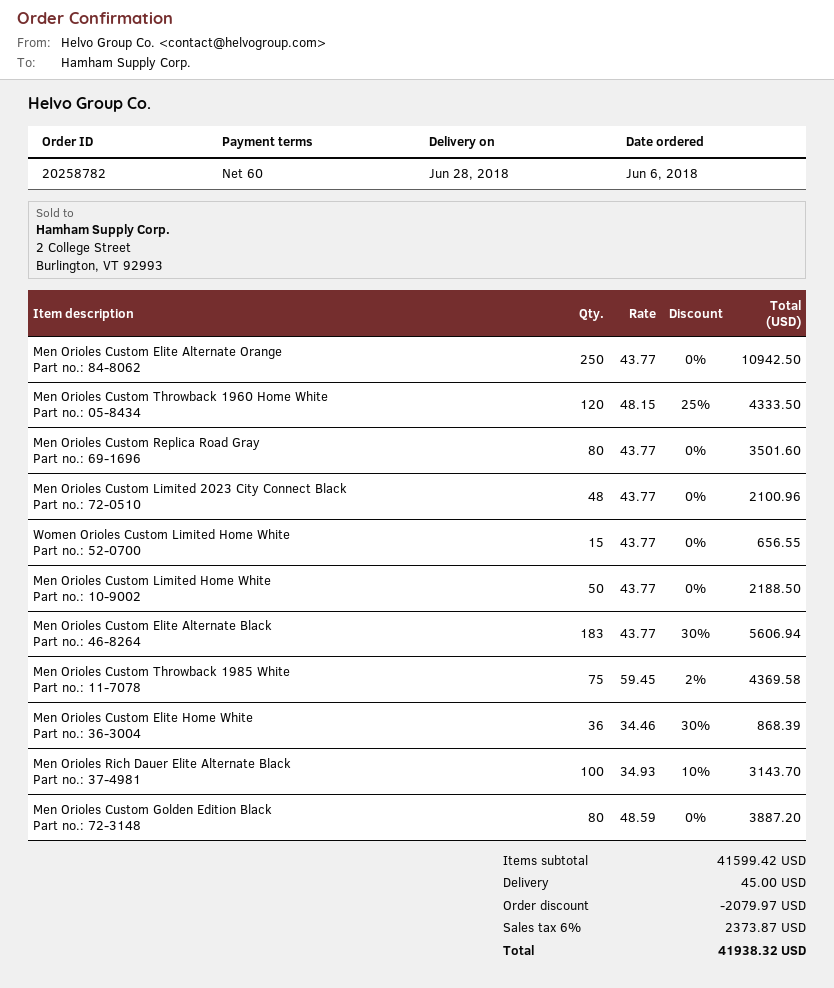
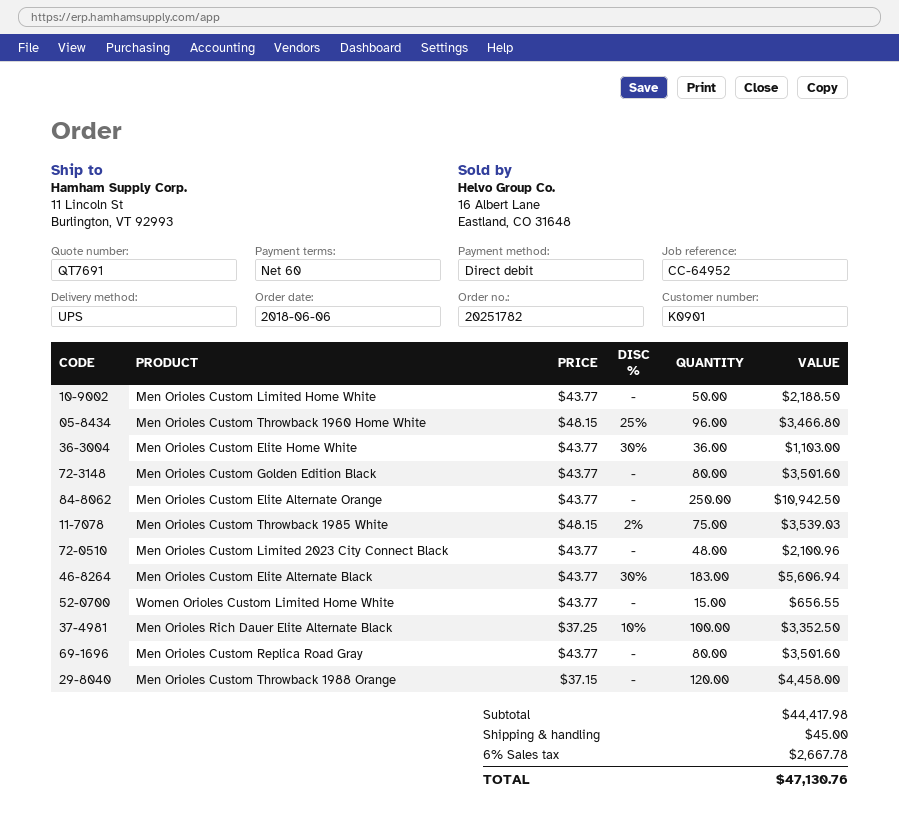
order number: 20258782 -> 20251782
Men Orioles Custom Throwback 1960 Home White: 120 x 48.15 - 25% = 4333.50 -> 96 x 48.15 - 25% = 3466.80
Men Orioles Custom Throwback 1985 White: 75 x 59.45 - 2% = 4369.58 -> 75 x 48.15 - 2% = 3539.03
Men Orioles Custom Elite Home White: 36 x 34.46 - 30% = 868.39 -> 36 x 43.77 - 30% = 1103.00
Men Orioles Rich Dauer Elite Alternate Black: 100 x 34.93 - 10% = 3143.70 -> 100 x 37.25 - 10% = 3352.50
Men Orioles Custom Golden Edition Black: 80 x 48.59 = 3887.20 -> 80 x 43.77 = 3501.60
Men Orioles Custom Throwback 1988 Orange: none -> 120 x 37.15 = 4458.00
subtotal: 41599.42 -> 44417.98
discount: 2079.97 -> none
tax: 6% = 2373.87 -> 6% = 2667.78
total: 41938.32 -> 47130.76

